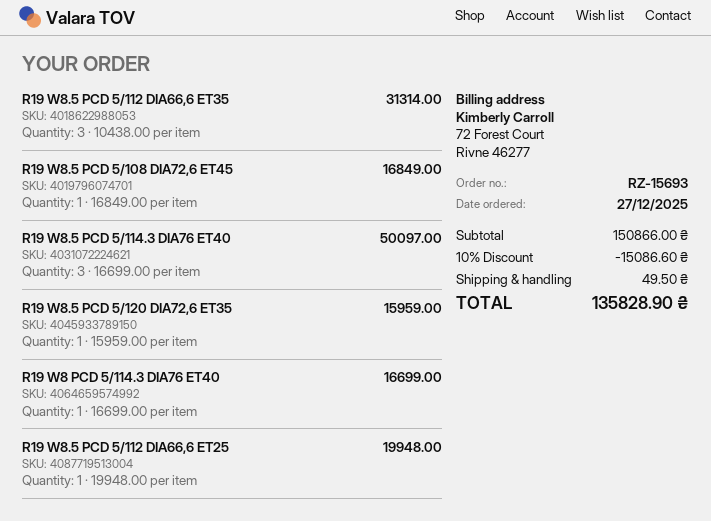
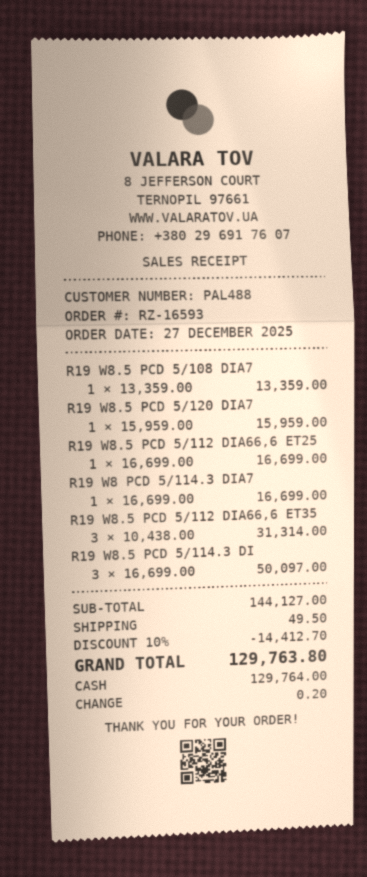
order number: RZ-15693 -> RZ-16593
R19 W8.5 PCD 5/108 DIA72,6 ET45: 1 x 16849.00 = 16849.00 -> 1 x 13359.00 = 13359.00
R19 W8.5 PCD 5/112 DIA66,6 ET25: 1 x 19948.00 = 19948.00 -> 1 x 16699.00 = 16699.00
subtotal: 150866.00 -> 144127.00
discount: 10% = 15086.60 -> 10% = 14412.70
total: 135828.90 -> 129763.80

